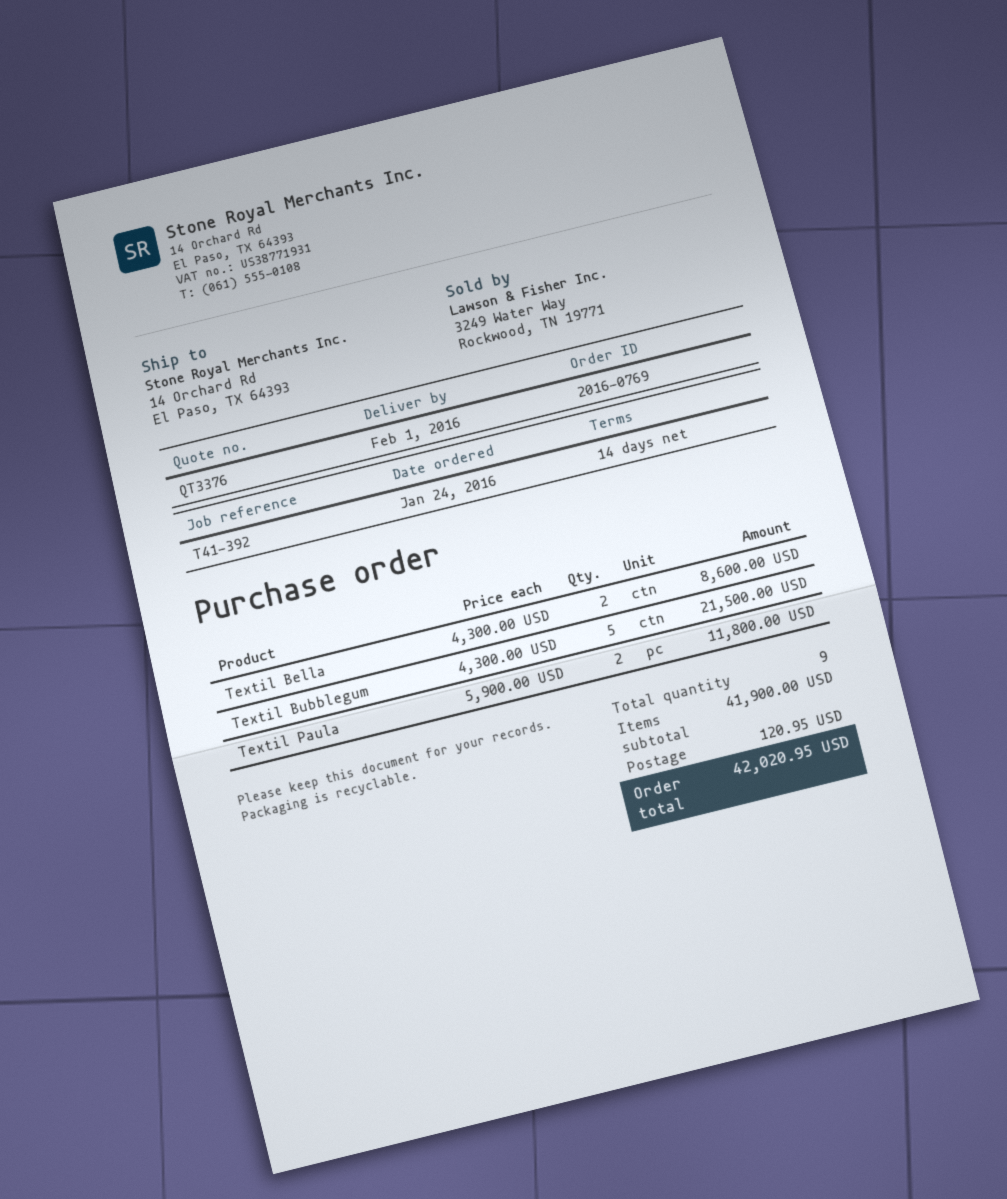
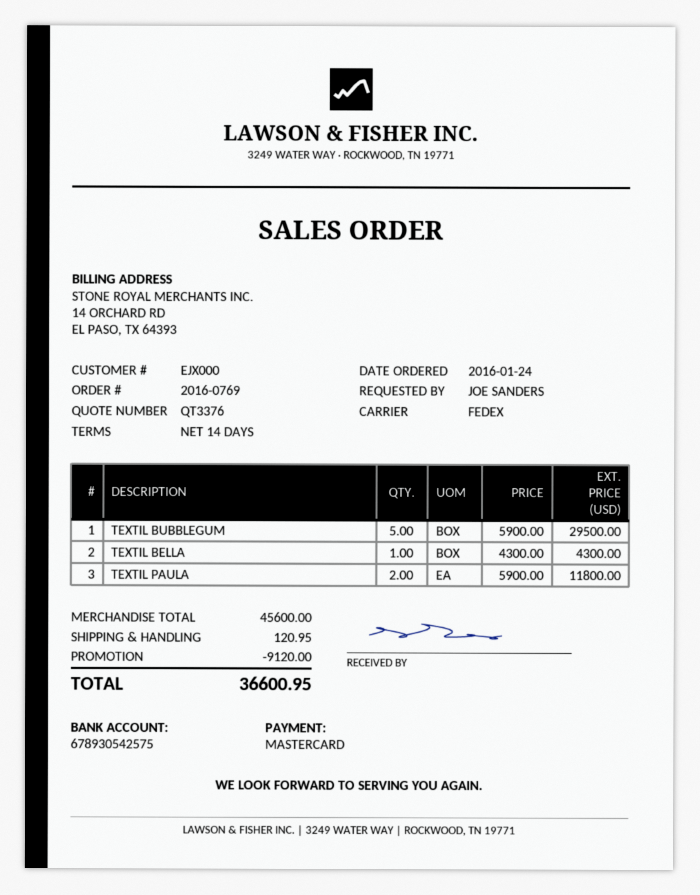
Textil Bella: 2 x 4300.00 = 8600.00 -> 1 x 4300.00 = 4300.00
Textil Bubblegum: 5 x 4300.00 = 21500.00 -> 5 x 5900.00 = 29500.00
subtotal: 41900.00 -> 45600.00
discount: none -> 9120.00
total: 42020.95 -> 36600.95

